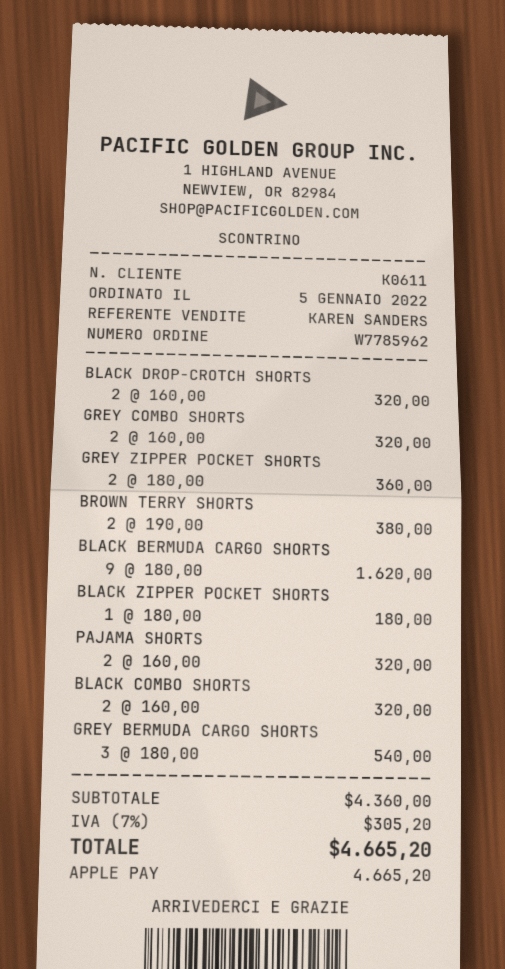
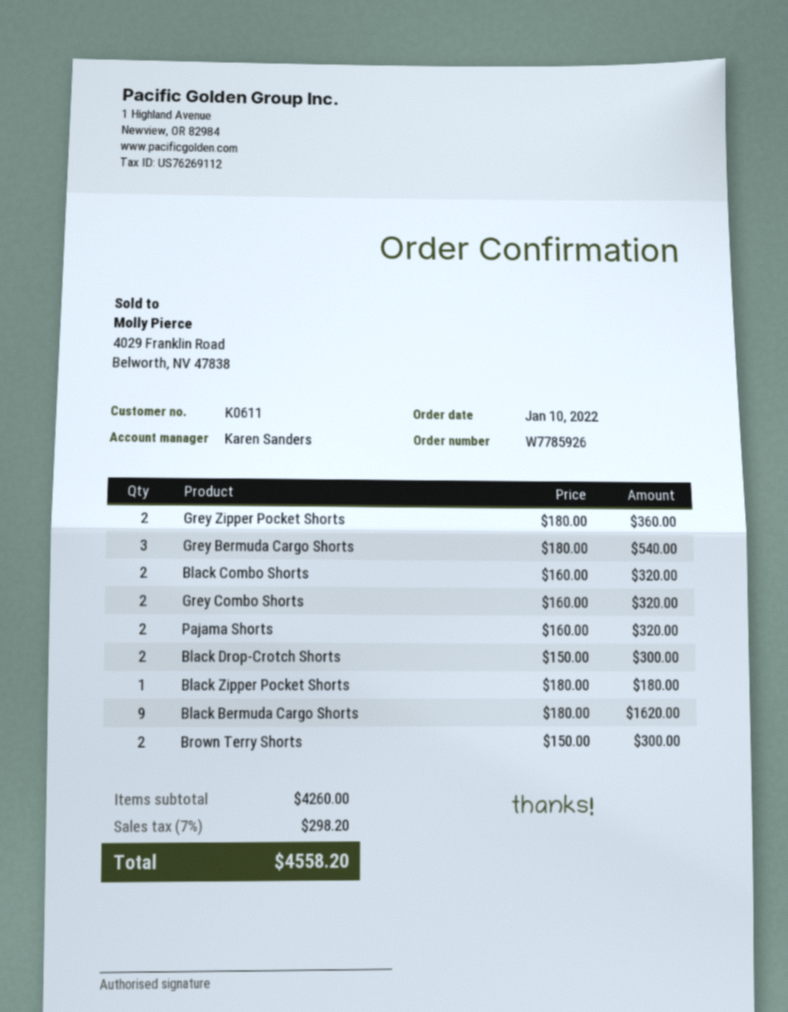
order number: W7785962 -> W7785926
order date: 2022-01-05 -> 2022-01-10
BLACK DROP-CROTCH SHORTS: 2 x 160.00 = 320.00 -> 2 x 150.00 = 300.00
BROWN TERRY SHORTS: 2 x 190.00 = 380.00 -> 2 x 150.00 = 300.00
subtotal: 4360.00 -> 4260.00
tax: 7% = 305.20 -> 7% = 298.20
total: 4665.20 -> 4558.20

